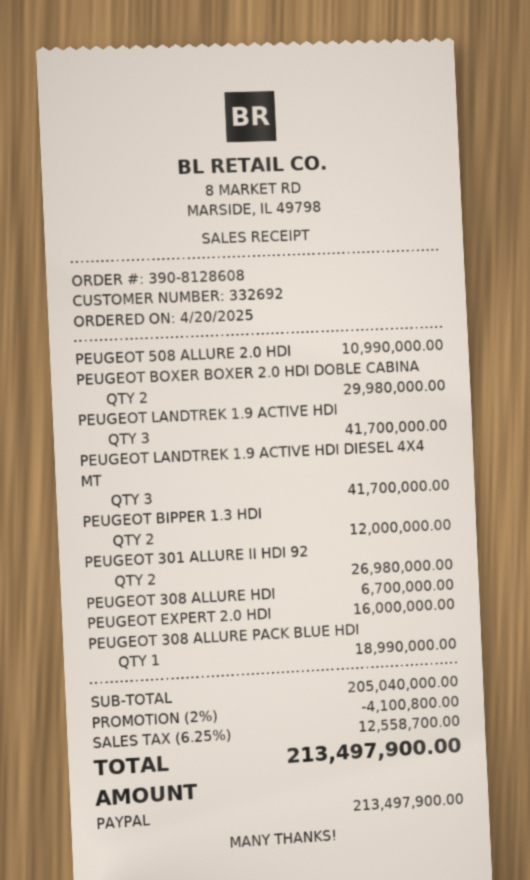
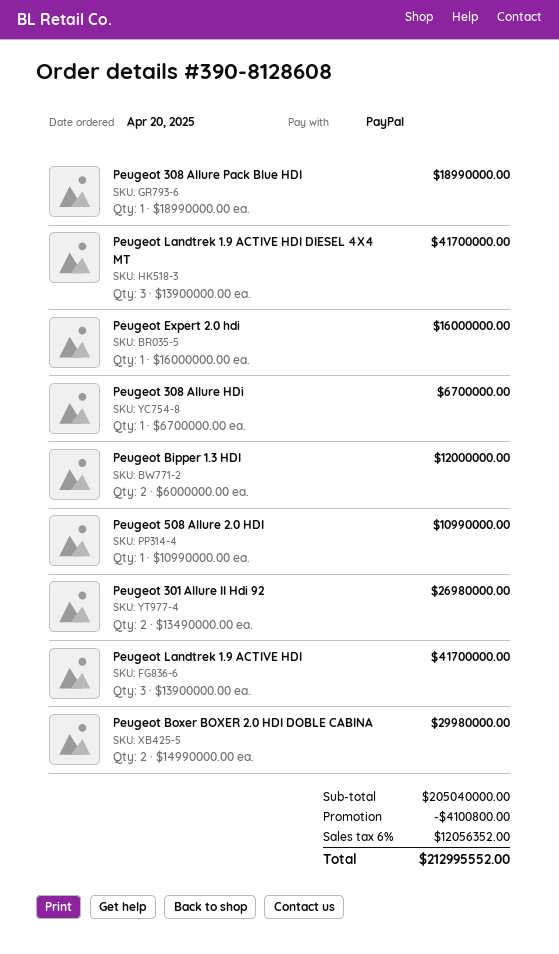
tax: 6.25% = 12558700.00 -> 6% = 12056352.00
total: 213497900.00 -> 212995552.00

